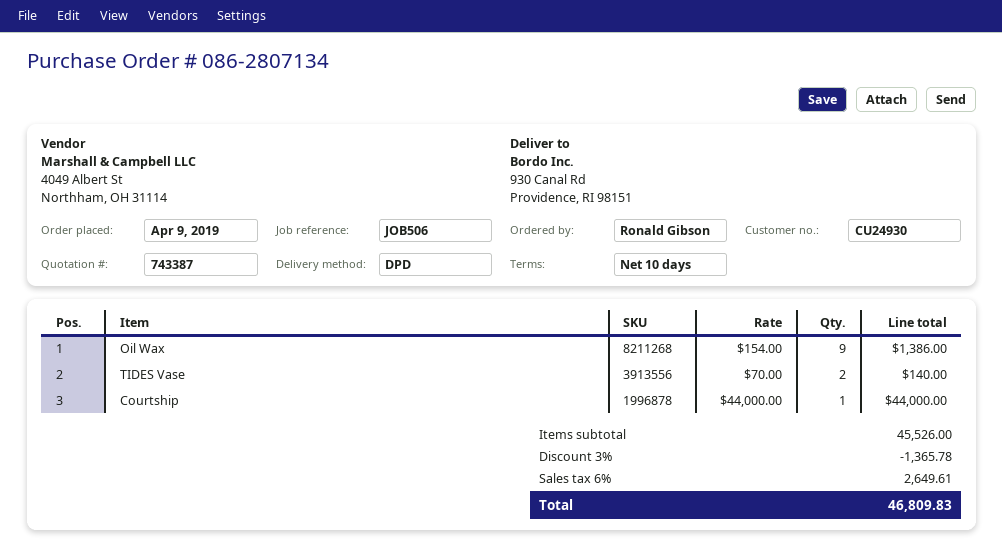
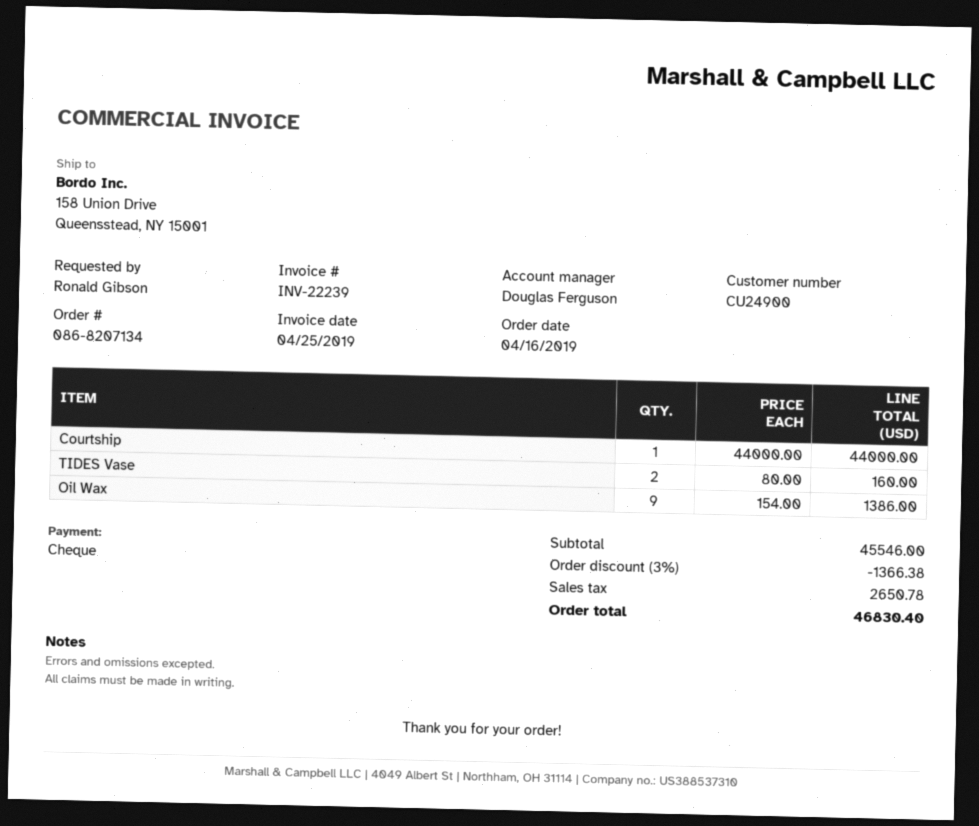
order number: 086-2807134 -> 086-8207134
order date: 2019-04-09 -> 2019-04-16
customer number: CU24930 -> CU24900
ship to: 930 Canal Rd, Providence, RI 98151 -> 158 Union Drive, Queensstead, NY 15001
TIDES Vase: 2 x 70.00 = 140.00 -> 2 x 80.00 = 160.00
subtotal: 45526.00 -> 45546.00
discount: 3% = 1365.78 -> 3% = 1366.38
tax: 2649.61 -> 2650.78
total: 46809.83 -> 46830.40

